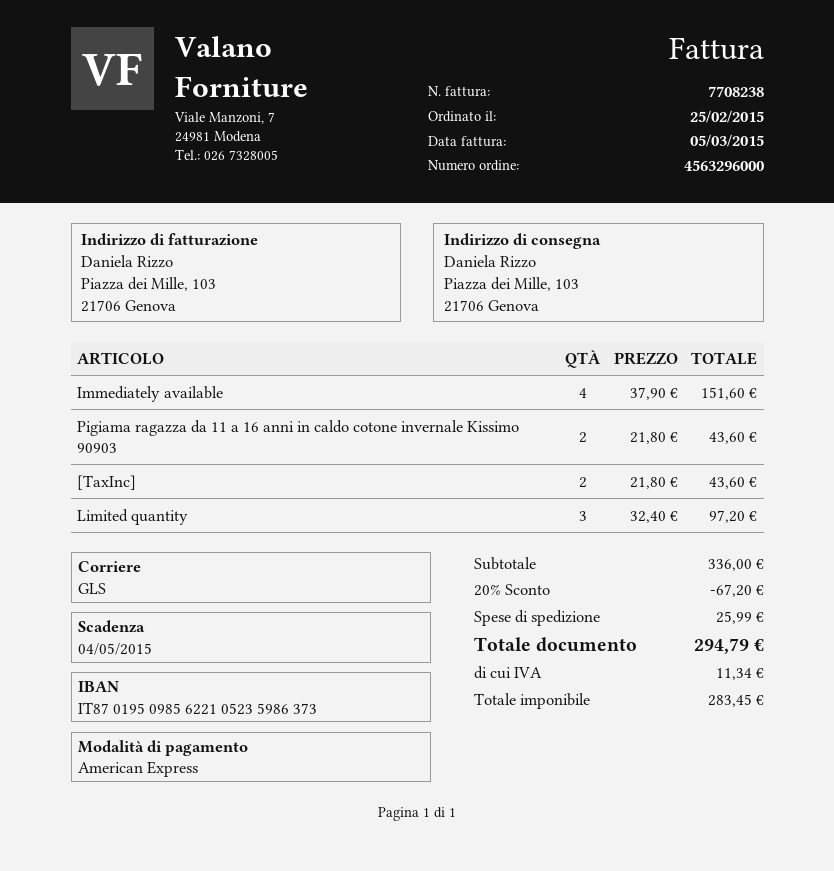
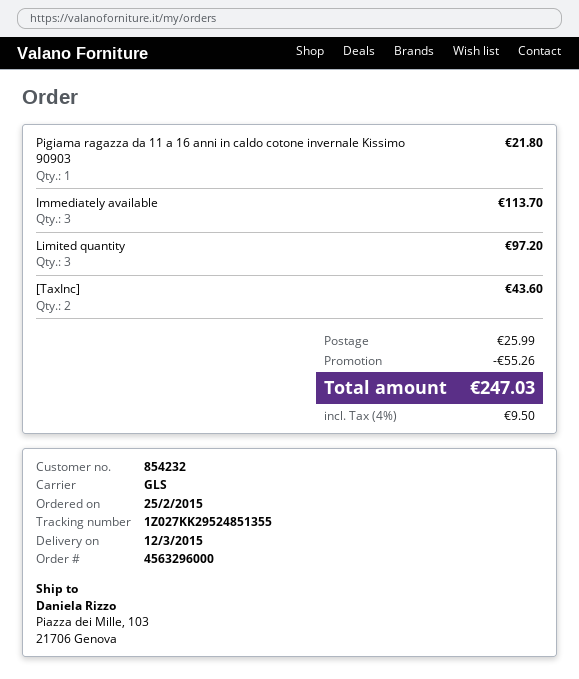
Immediately available: 4 for 151.60 -> 3 for 113.70
Pigiama ragazza da 11 a 16 anni in caldo cotone invernale Kissimo 90903: 2 for 43.60 -> 1 for 21.80
discount: 67.20 -> 55.26
tax: 11.34 -> 9.50
total: 294.79 -> 247.03

